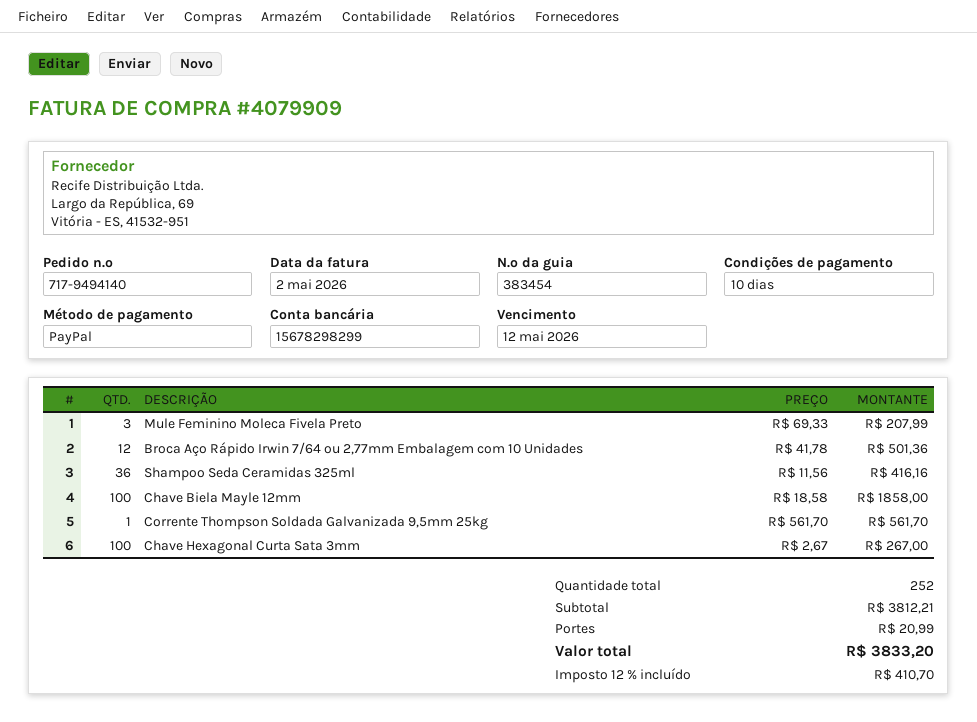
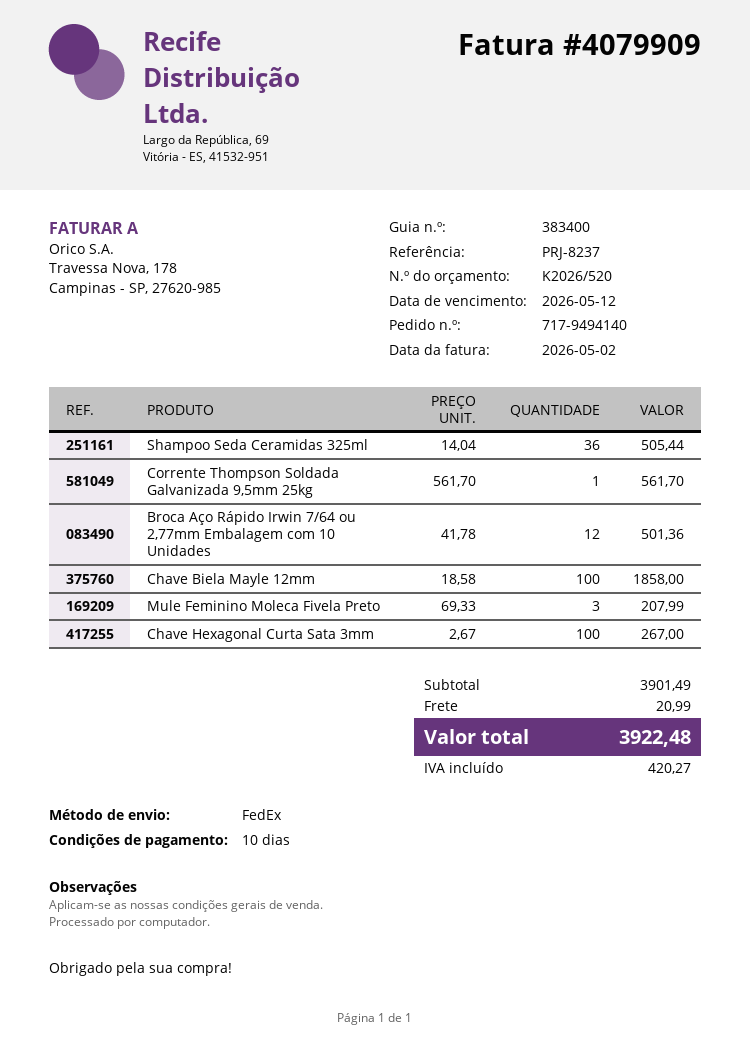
delivery note number: 383454 -> 383400
Shampoo Seda Ceramidas 325ml: 36 x 11.56 = 416.16 -> 36 x 14.04 = 505.44
subtotal: 3812.21 -> 3901.49
tax: 410.70 -> 420.27
total: 3833.20 -> 3922.48

